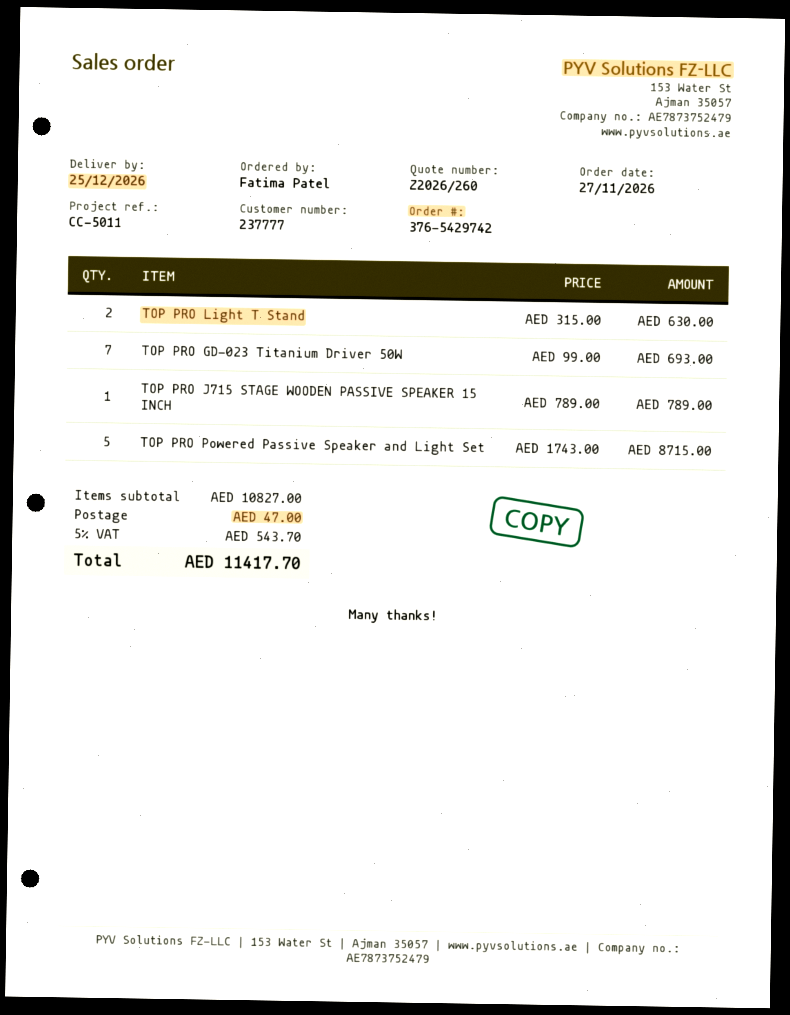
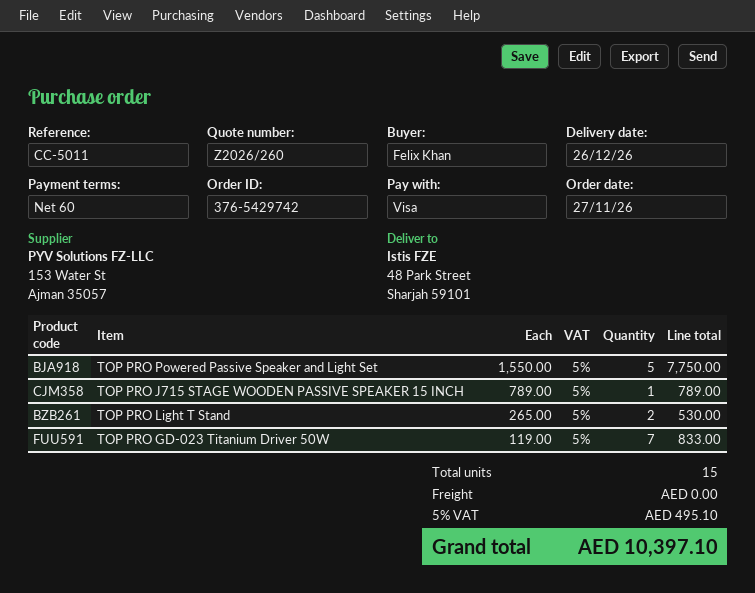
delivery date: 2026-12-25 -> 2026-12-26
ordered by: Fatima Patel -> Felix Khan
TOP PRO Light T Stand: 2 x 315.00 = 630.00 -> 2 x 265.00 = 530.00
TOP PRO GD-023 Titanium Driver 50W: 7 x 99.00 = 693.00 -> 7 x 119.00 = 833.00
TOP PRO Powered Passive Speaker and Light Set: 5 x 1743.00 = 8715.00 -> 5 x 1550.00 = 7750.00
shipping: 47.00 -> 0.00
tax: 5% = 543.70 -> 5% = 495.10
total: 11417.70 -> 10397.10

